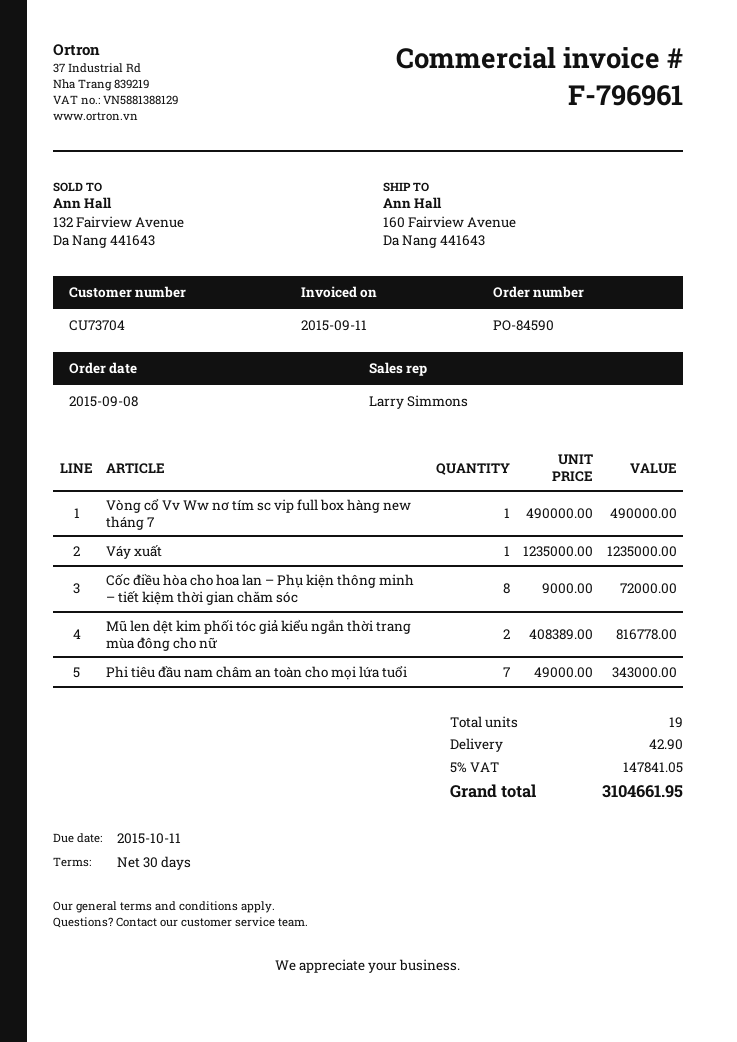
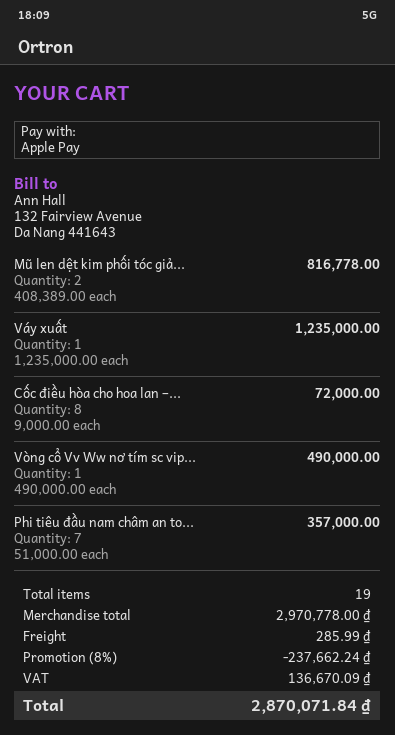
Phi tiêu đầu nam châm an toàn cho mọi lứa tuổi: 7 x 49000.00 = 343000.00 -> 7 x 51000.00 = 357000.00
discount: none -> 8% = 237662.24
shipping: 42.90 -> 285.99
tax: 147841.05 -> 136670.09
total: 3104661.95 -> 2870071.84

